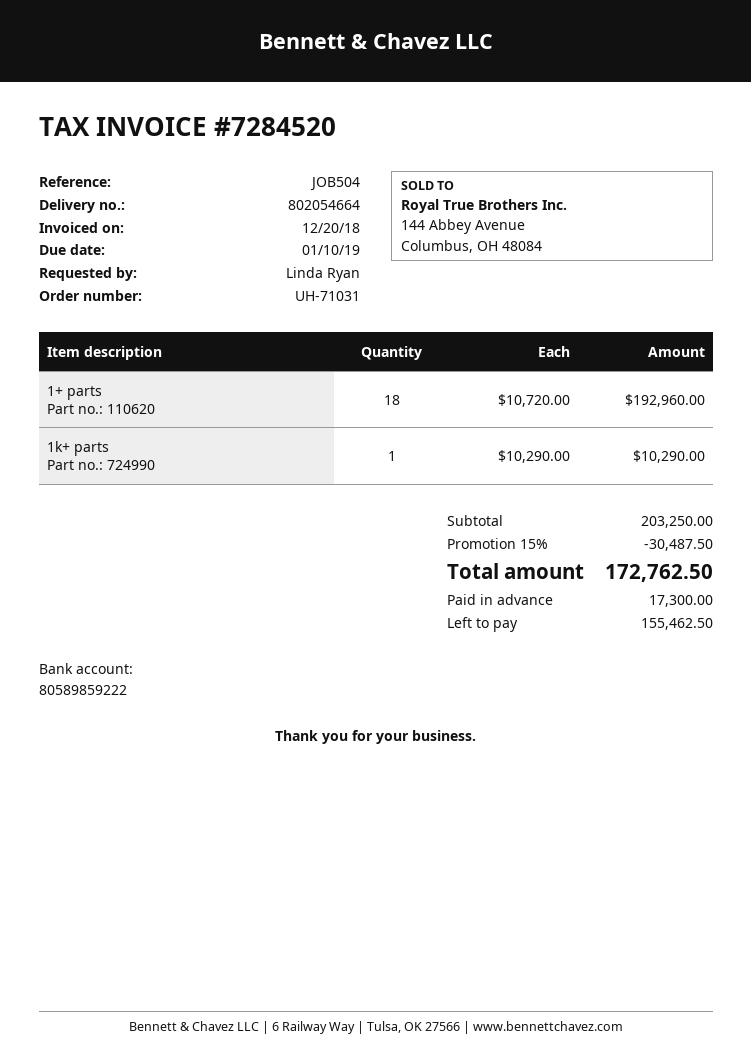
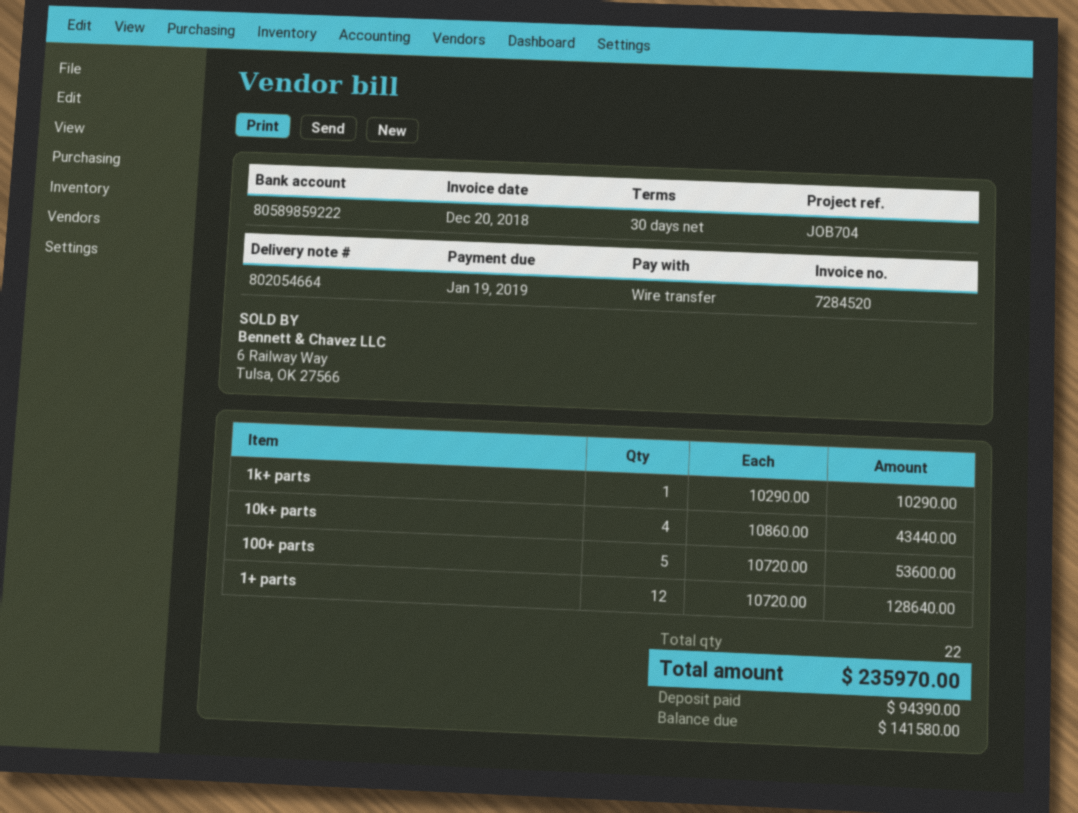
due date: 2019-01-10 -> 2019-01-19
reference: JOB504 -> JOB704
1+ parts: 18 x 10720.00 = 192960.00 -> 12 x 10720.00 = 128640.00
10k+ parts: none -> 4 x 10860.00 = 43440.00
100+ parts: none -> 5 x 10720.00 = 53600.00
discount: 15% = 30487.50 -> none
total: 172762.50 -> 235970.00
deposit: 17300.00 -> 94390.00
balance: 155462.50 -> 141580.00

